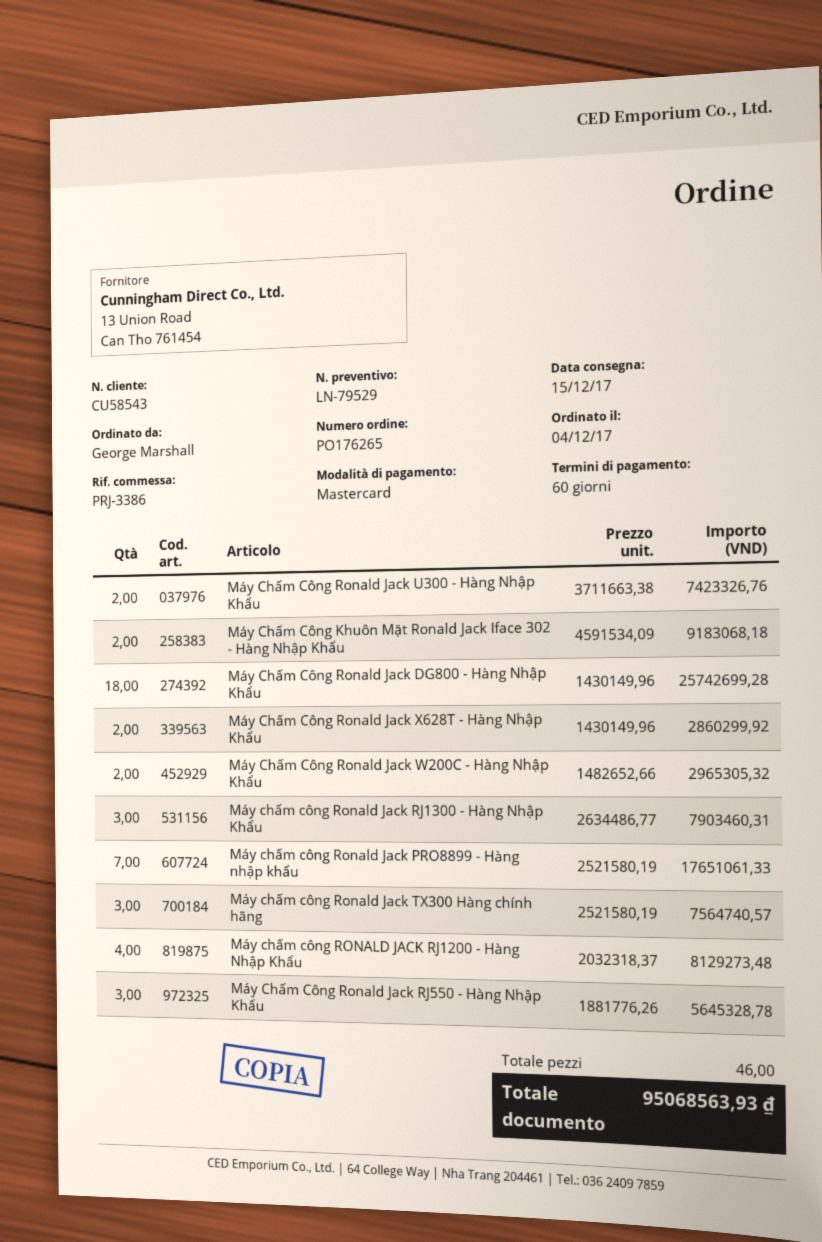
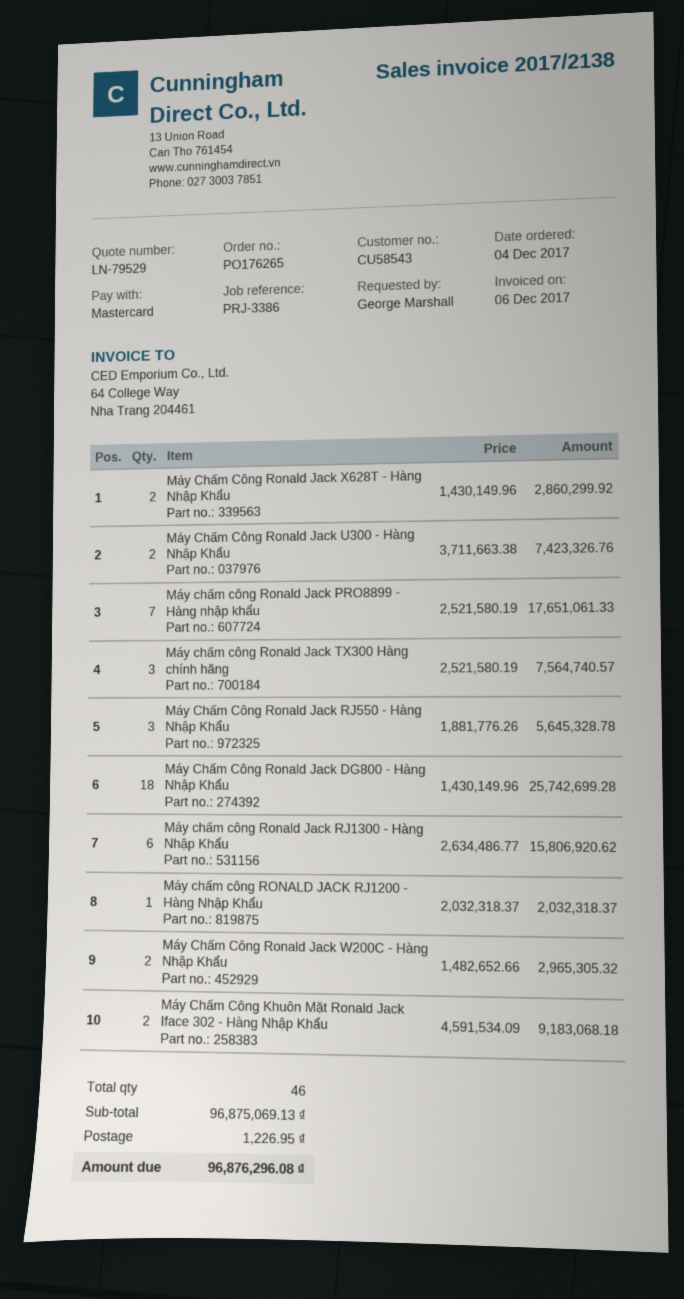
Máy chấm công Ronald Jack RJ1300 - Hàng Nhập Khẩu: 3 x 2634486.77 = 7903460.31 -> 6 x 2634486.77 = 15806920.62
Máy chấm công RONALD JACK RJ1200 - Hàng Nhập Khẩu: 4 x 2032318.37 = 8129273.48 -> 1 x 2032318.37 = 2032318.37
shipping: none -> 1226.95
total: 95068563.93 -> 96876296.08

